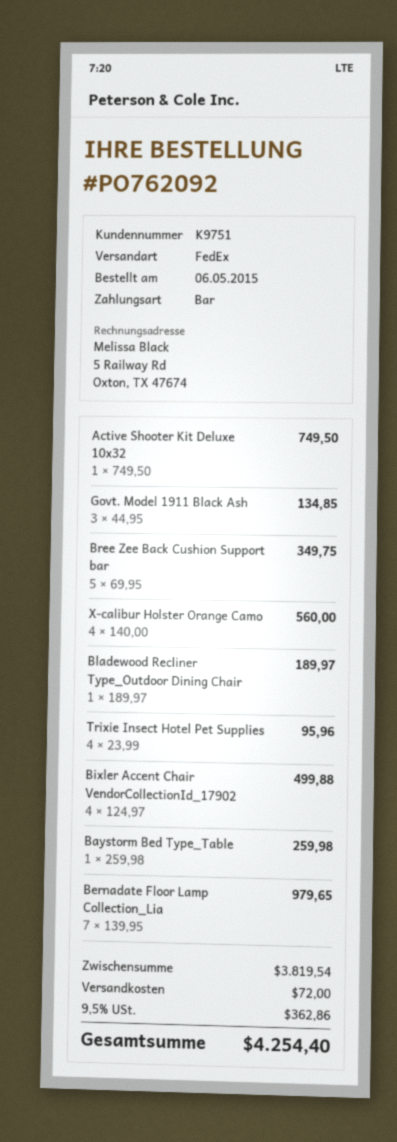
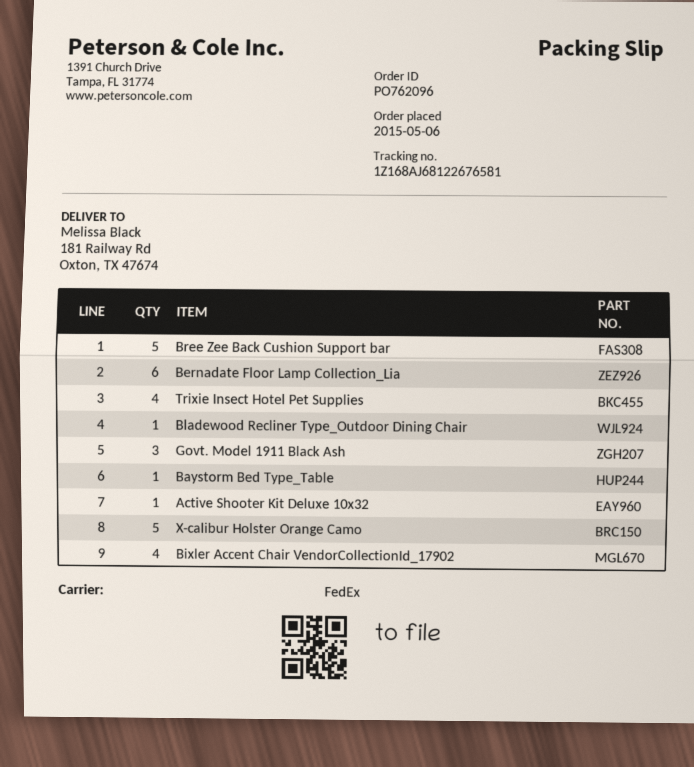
order number: PO762092 -> PO762096
X-calibur Holster Orange Camo: 4 -> 5
Bernadate Floor Lamp Collection_Lia: 7 -> 6

